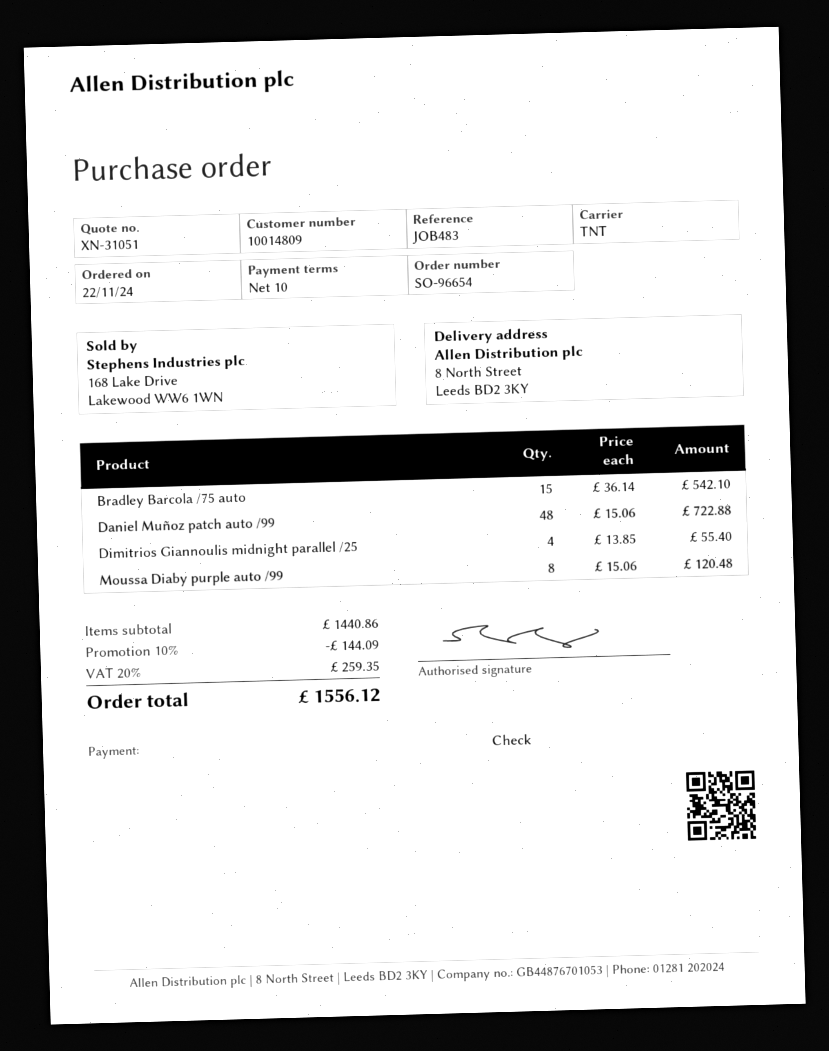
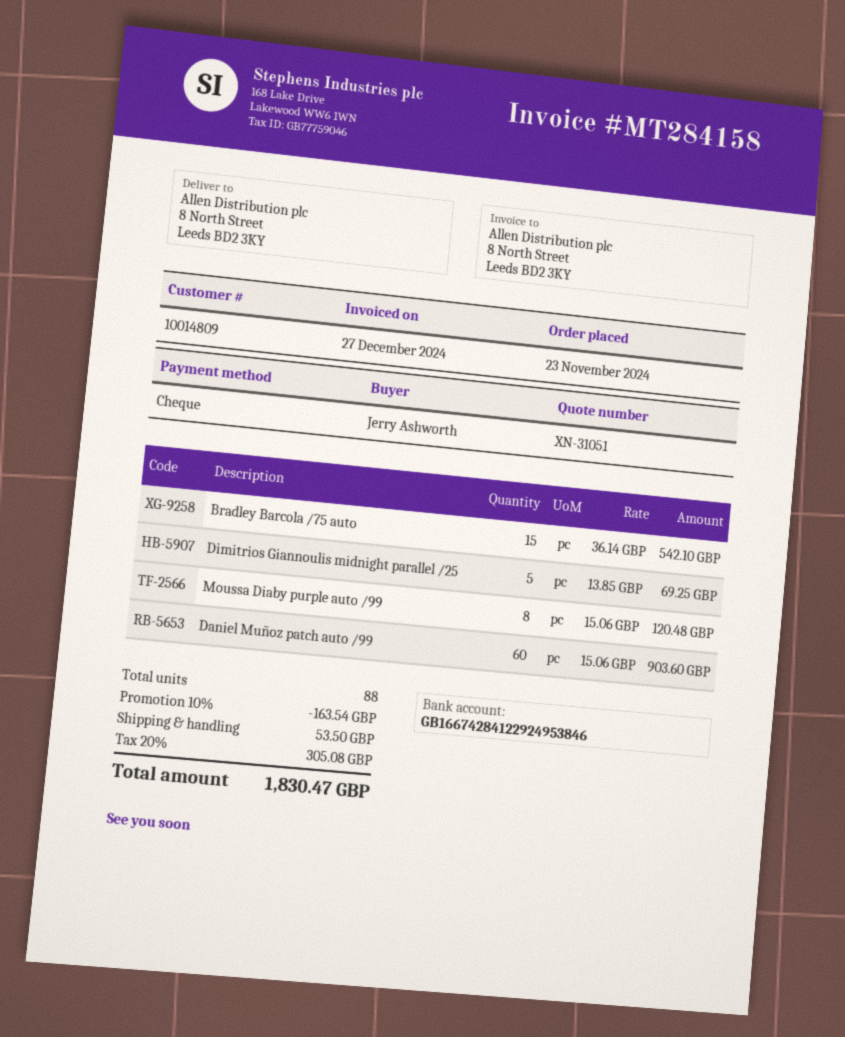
order date: 2024-11-22 -> 2024-11-23
Daniel Muñoz patch auto /99: 48 x 15.06 = 722.88 -> 60 x 15.06 = 903.60
Dimitrios Giannoulis midnight parallel /25: 4 x 13.85 = 55.40 -> 5 x 13.85 = 69.25
discount: 10% = 144.09 -> 10% = 163.54
shipping: none -> 53.50
tax: 20% = 259.35 -> 20% = 305.08
total: 1556.12 -> 1830.47

